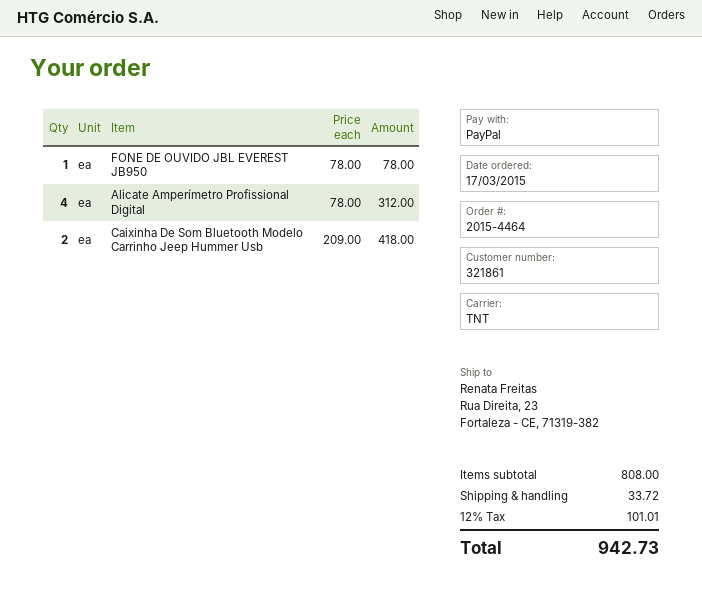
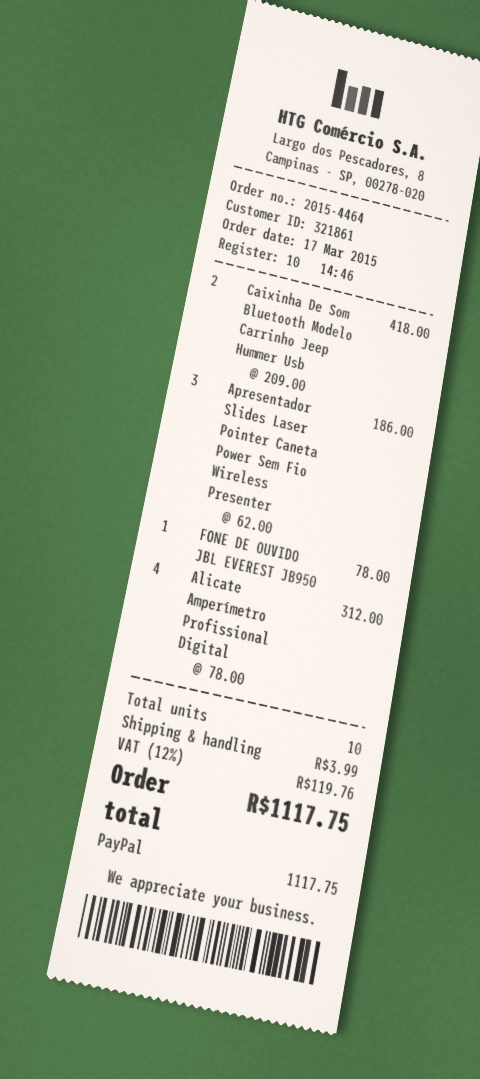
Apresentador Slides Laser Pointer Caneta Power Sem Fio Wireless Presenter: none -> 3 x 62.00 = 186.00
shipping: 33.72 -> 3.99
tax: 12% = 101.01 -> 12% = 119.76
total: 942.73 -> 1117.75

